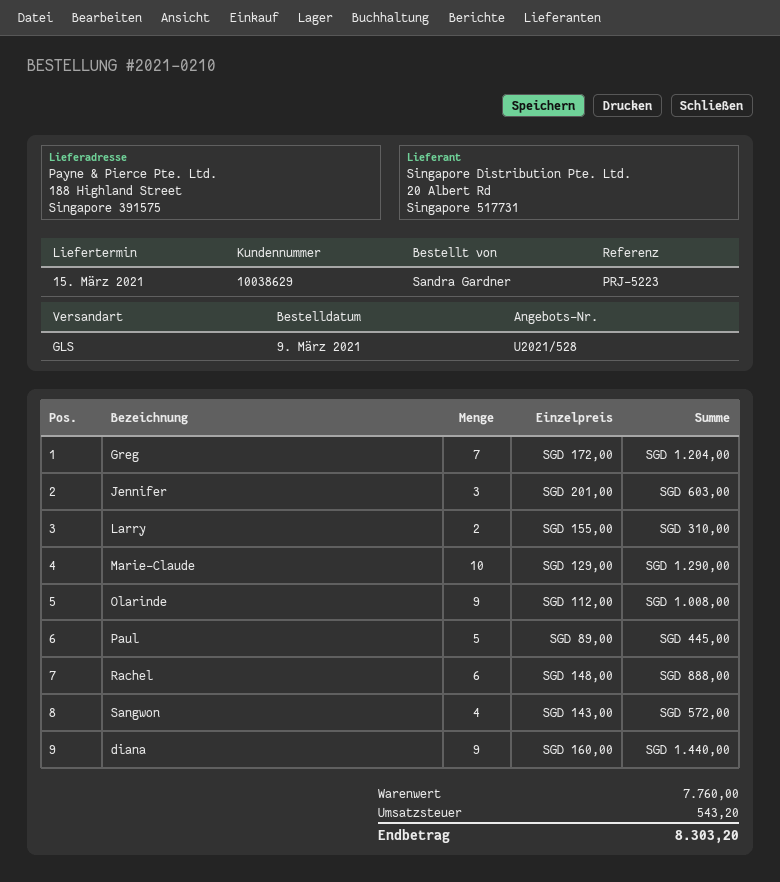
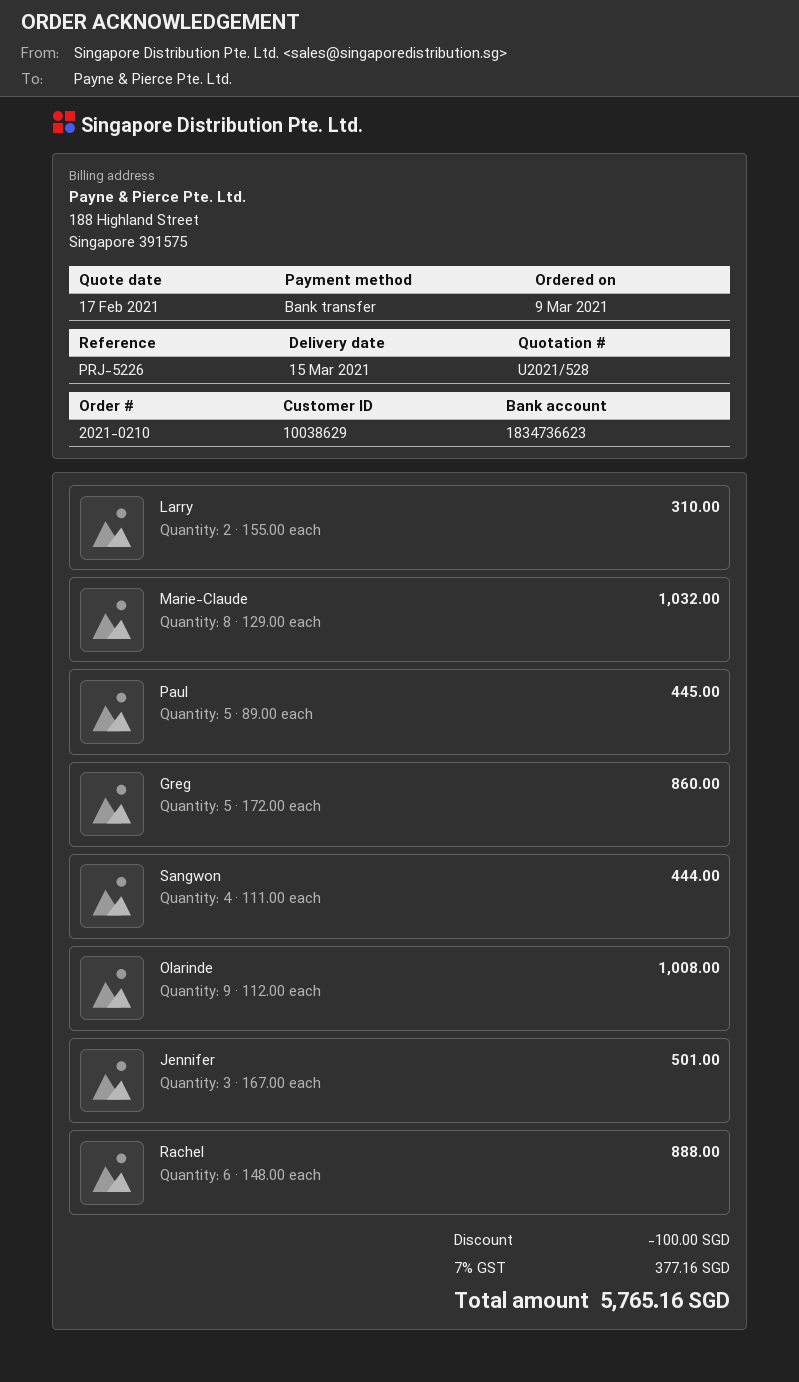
reference: PRJ-5223 -> PRJ-5226
Greg: 7 x 172.00 = 1204.00 -> 5 x 172.00 = 860.00
Jennifer: 3 x 201.00 = 603.00 -> 3 x 167.00 = 501.00
Marie-Claude: 10 x 129.00 = 1290.00 -> 8 x 129.00 = 1032.00
Sangwon: 4 x 143.00 = 572.00 -> 4 x 111.00 = 444.00
diana: 9 x 160.00 = 1440.00 -> none
discount: none -> 100.00
tax: 543.20 -> 377.16
total: 8303.20 -> 5765.16

